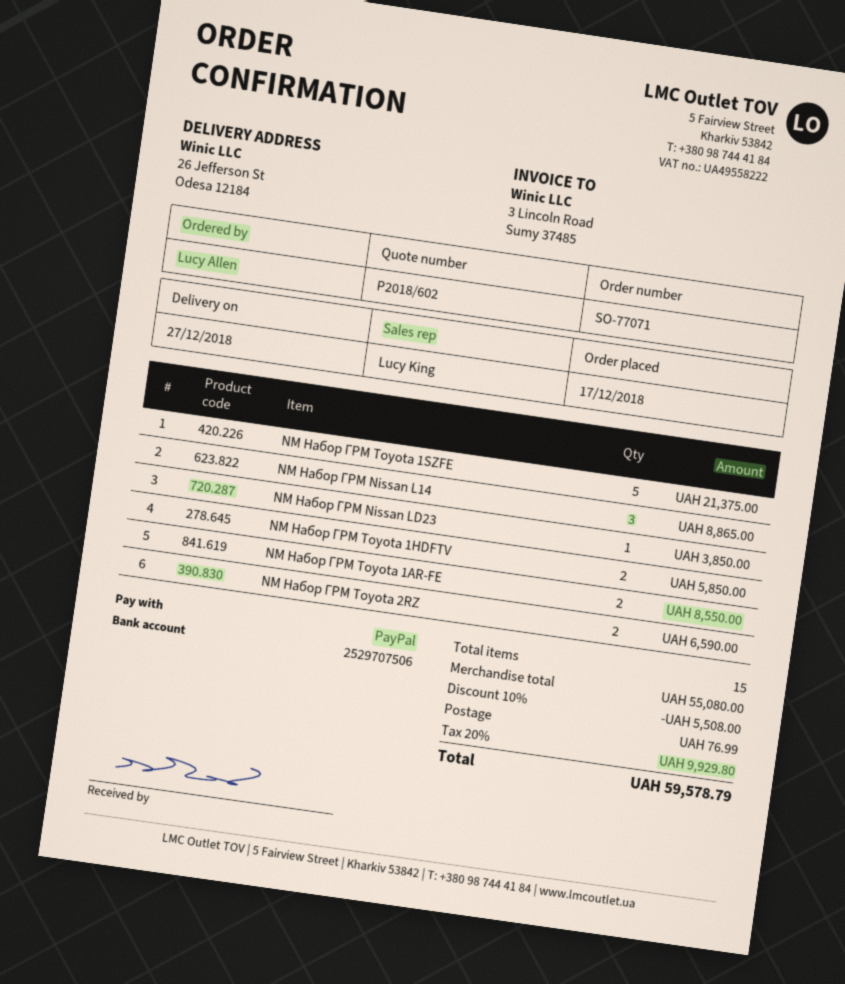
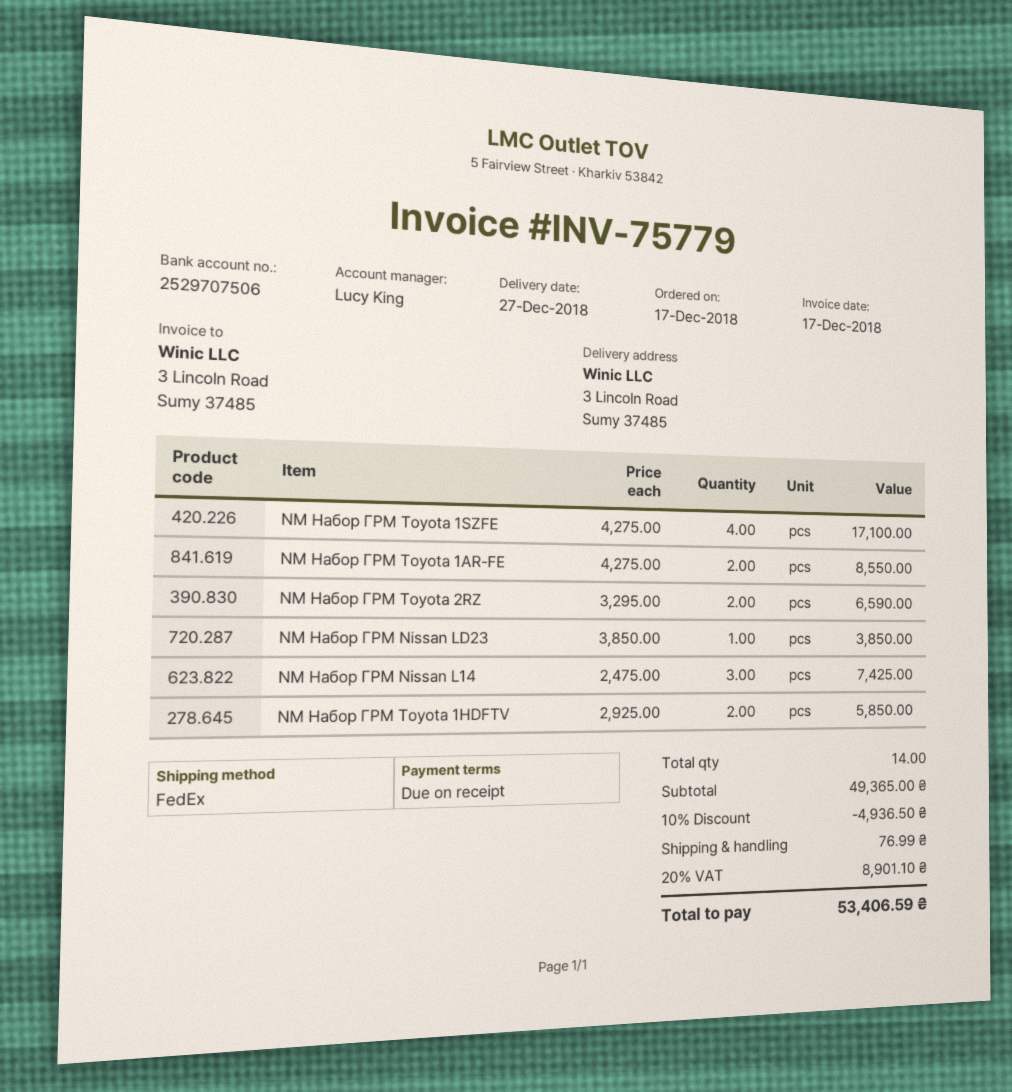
ship to: 26 Jefferson St, Odesa 12184 -> 3 Lincoln Road, Sumy 37485
NM Набор ГРМ Toyota 1SZFE: 5 for 21375.00 -> 4 for 17100.00
NM Набор ГРМ Nissan L14: 3 for 8865.00 -> 3 for 7425.00
total quantity: 15 -> 14
subtotal: 55080.00 -> 49365.00
discount: 10% = 5508.00 -> 10% = 4936.50
tax: 20% = 9929.80 -> 20% = 8901.10
total: 59578.79 -> 53406.59

